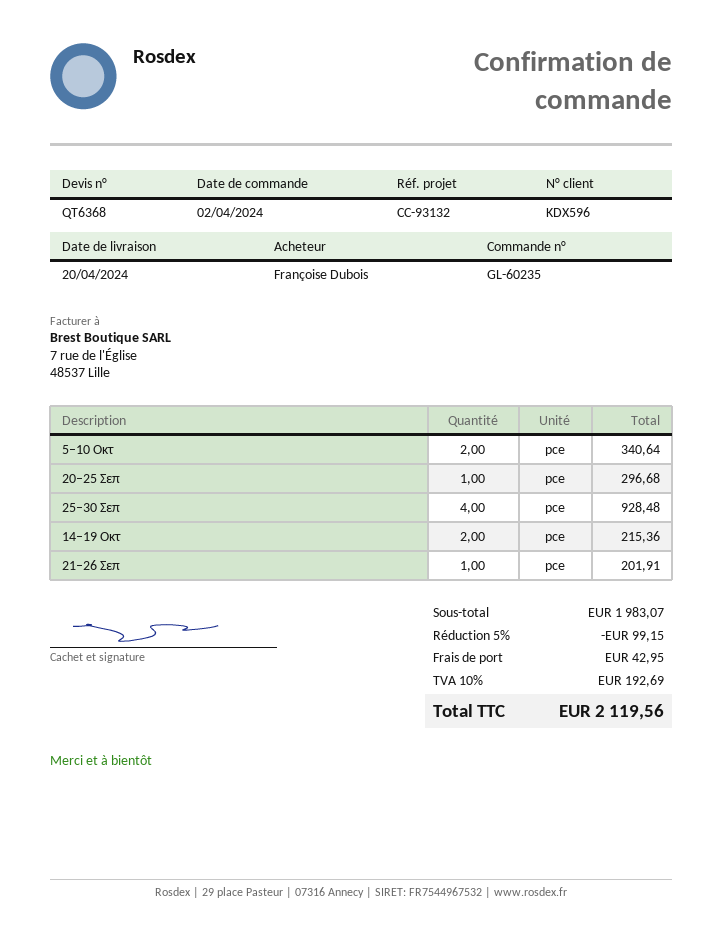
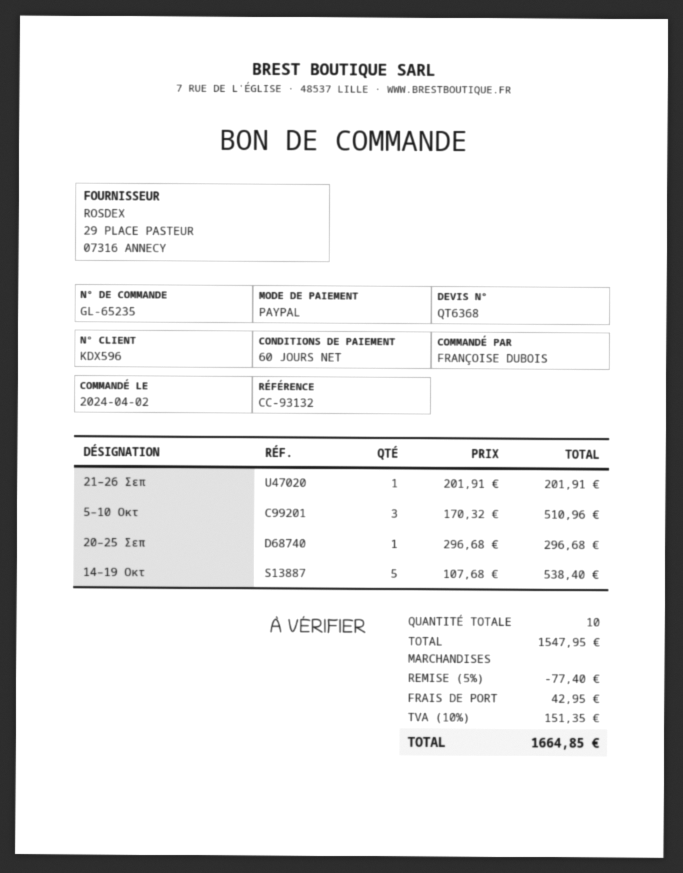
order number: GL-60235 -> GL-65235
5–10 Οκτ: 2 for 340.64 -> 3 for 510.96
25–30 Σεπ: 4 for 928.48 -> none
14–19 Οκτ: 2 for 215.36 -> 5 for 538.40
subtotal: 1983.07 -> 1547.95
discount: 5% = 99.15 -> 5% = 77.40
tax: 10% = 192.69 -> 10% = 151.35
total: 2119.56 -> 1664.85

